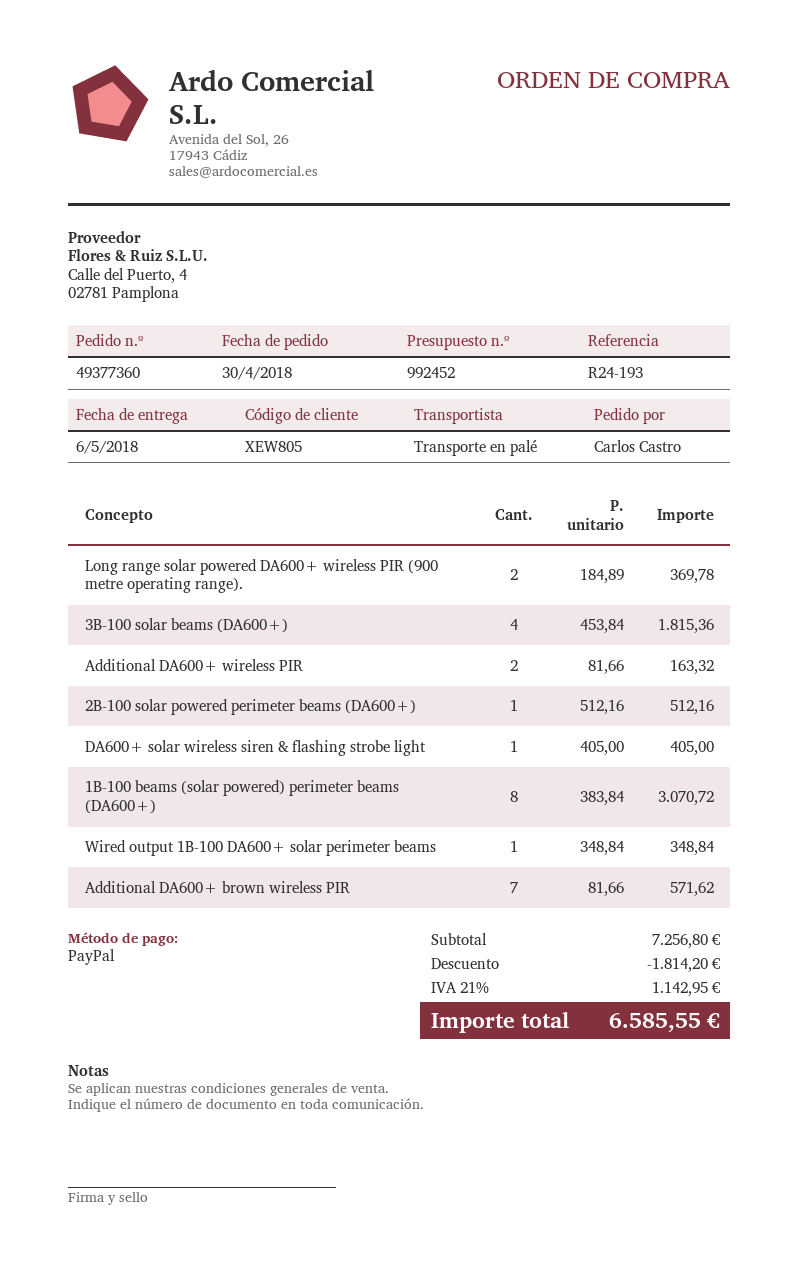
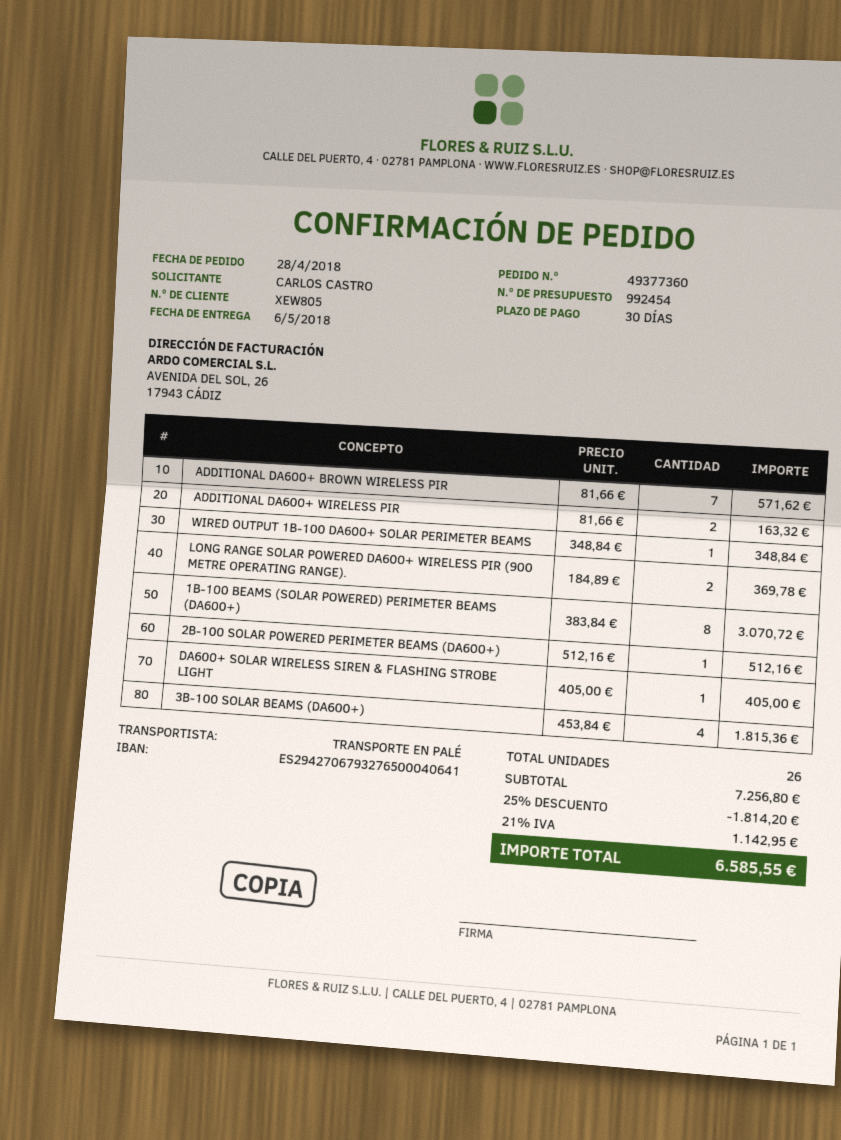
quote number: 992452 -> 992454
order date: 2018-04-30 -> 2018-04-28

